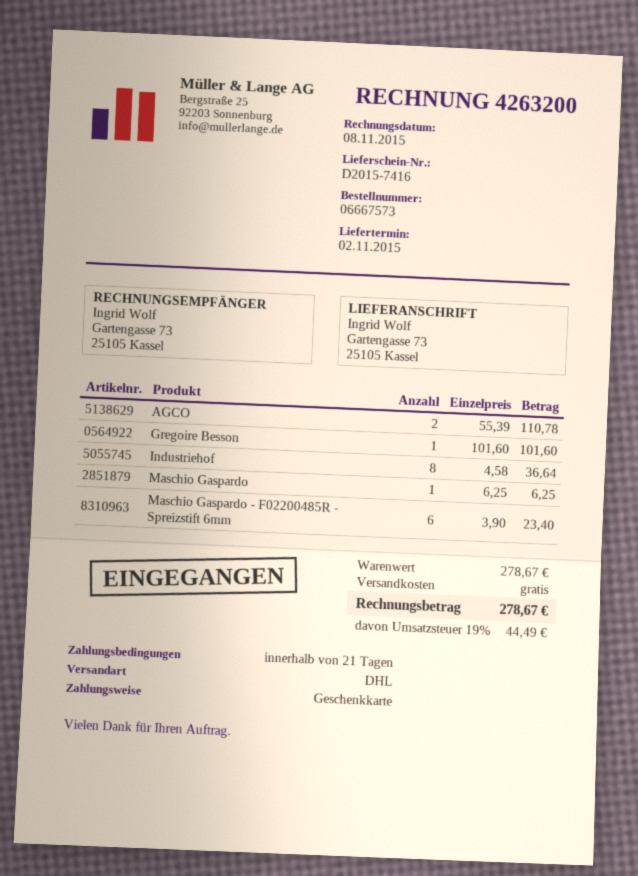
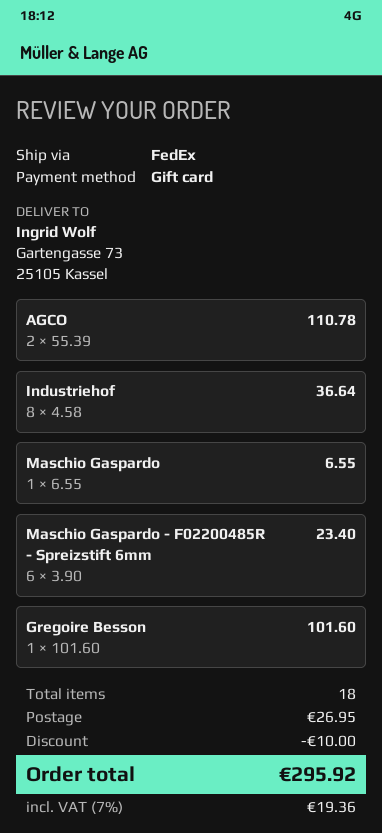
shipping method: DHL -> FedEx
Maschio Gaspardo: 1 x 6.25 = 6.25 -> 1 x 6.55 = 6.55
discount: none -> 10.00
shipping: 0.00 -> 26.95
tax: 19% = 44.49 -> 7% = 19.36
total: 278.67 -> 295.92

